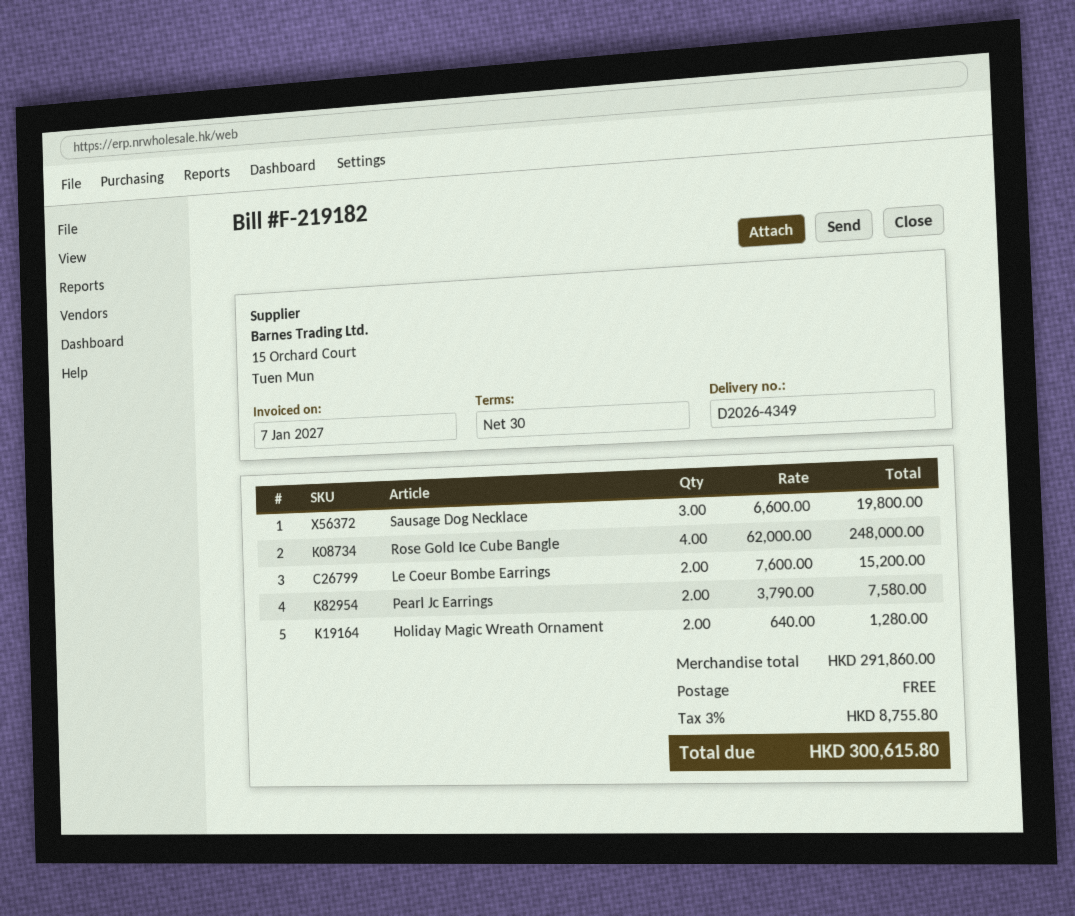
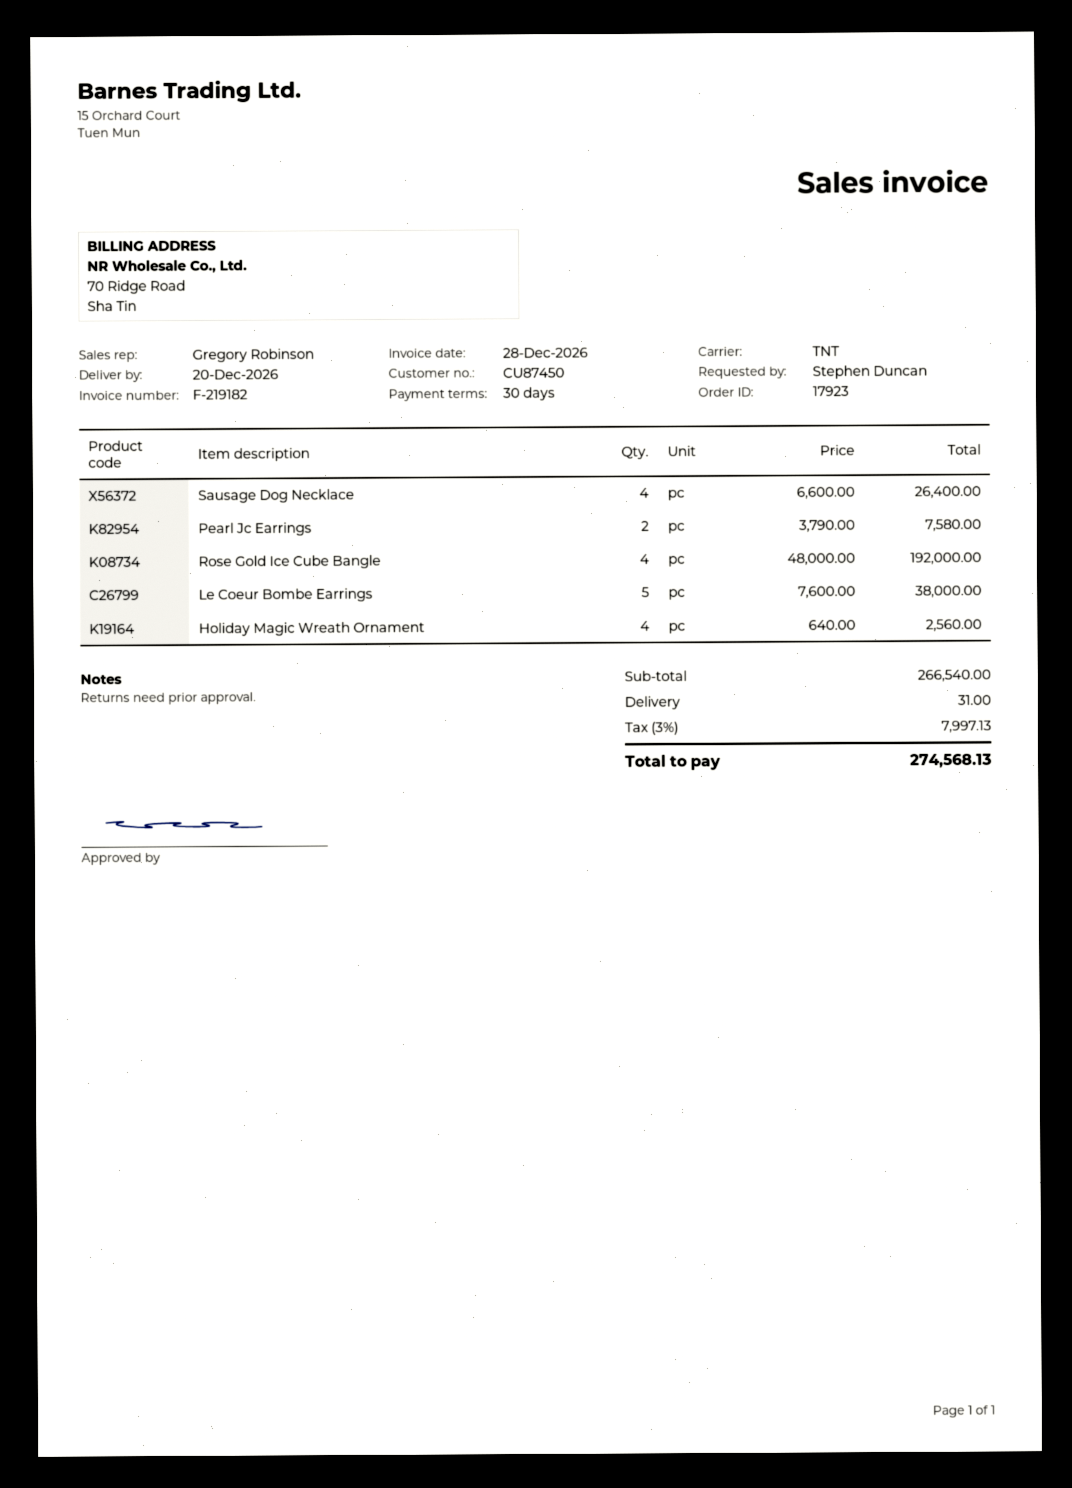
invoice date: 2027-01-07 -> 2026-12-28
Sausage Dog Necklace: 3 x 6600.00 = 19800.00 -> 4 x 6600.00 = 26400.00
Rose Gold Ice Cube Bangle: 4 x 62000.00 = 248000.00 -> 4 x 48000.00 = 192000.00
Le Coeur Bombe Earrings: 2 x 7600.00 = 15200.00 -> 5 x 7600.00 = 38000.00
Holiday Magic Wreath Ornament: 2 x 640.00 = 1280.00 -> 4 x 640.00 = 2560.00
subtotal: 291860.00 -> 266540.00
shipping: 0.00 -> 31.00
tax: 3% = 8755.80 -> 3% = 7997.13
total: 300615.80 -> 274568.13

